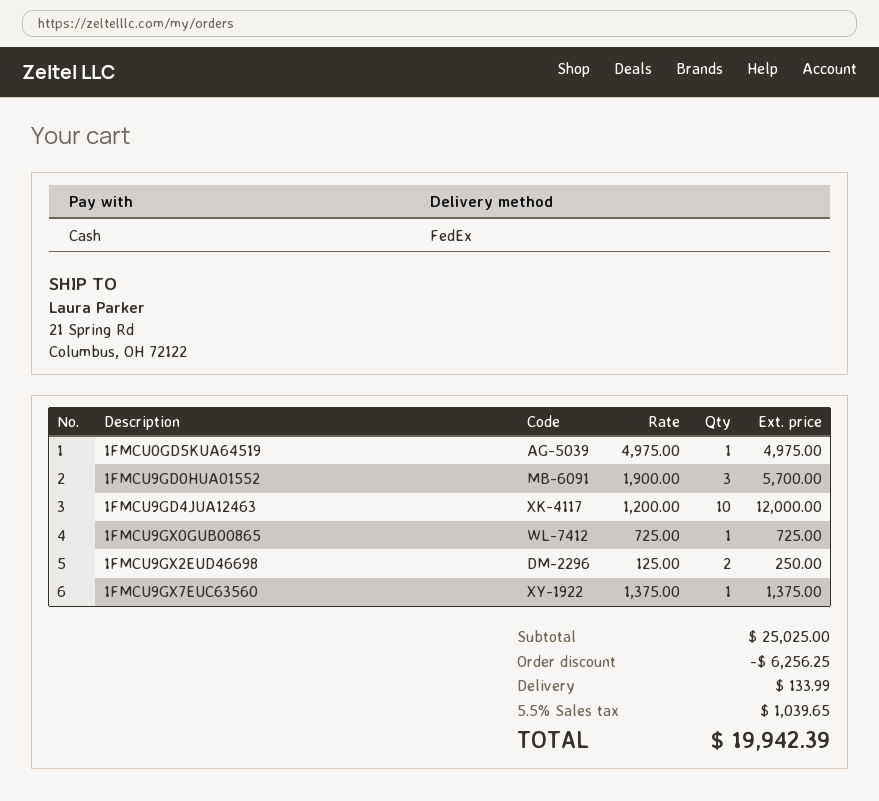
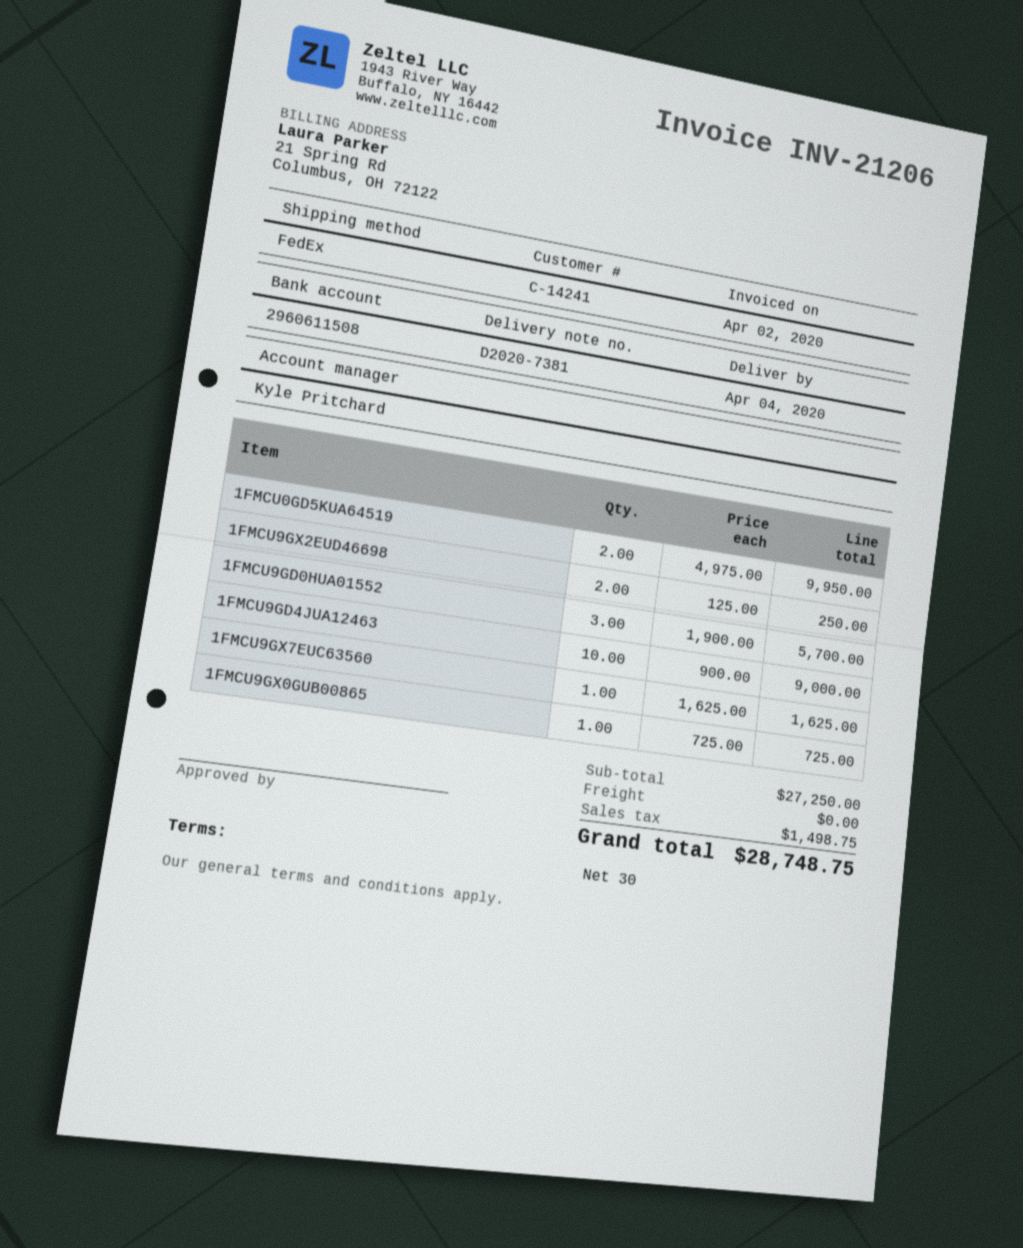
1FMCU0GD5KUA64519: 1 x 4975.00 = 4975.00 -> 2 x 4975.00 = 9950.00
1FMCU9GD4JUA12463: 10 x 1200.00 = 12000.00 -> 10 x 900.00 = 9000.00
1FMCU9GX7EUC63560: 1 x 1375.00 = 1375.00 -> 1 x 1625.00 = 1625.00
subtotal: 25025.00 -> 27250.00
discount: 6256.25 -> none
shipping: 133.99 -> 0.00
tax: 1039.65 -> 1498.75
total: 19942.39 -> 28748.75

